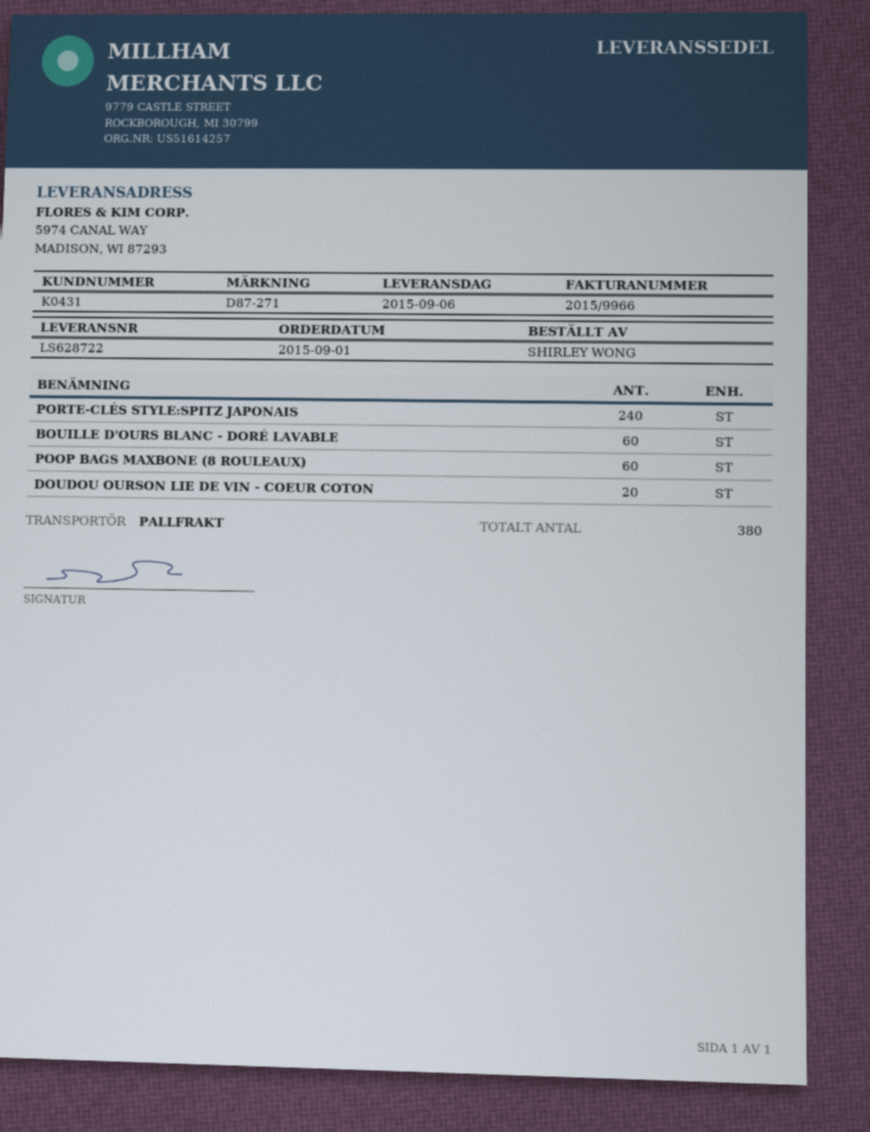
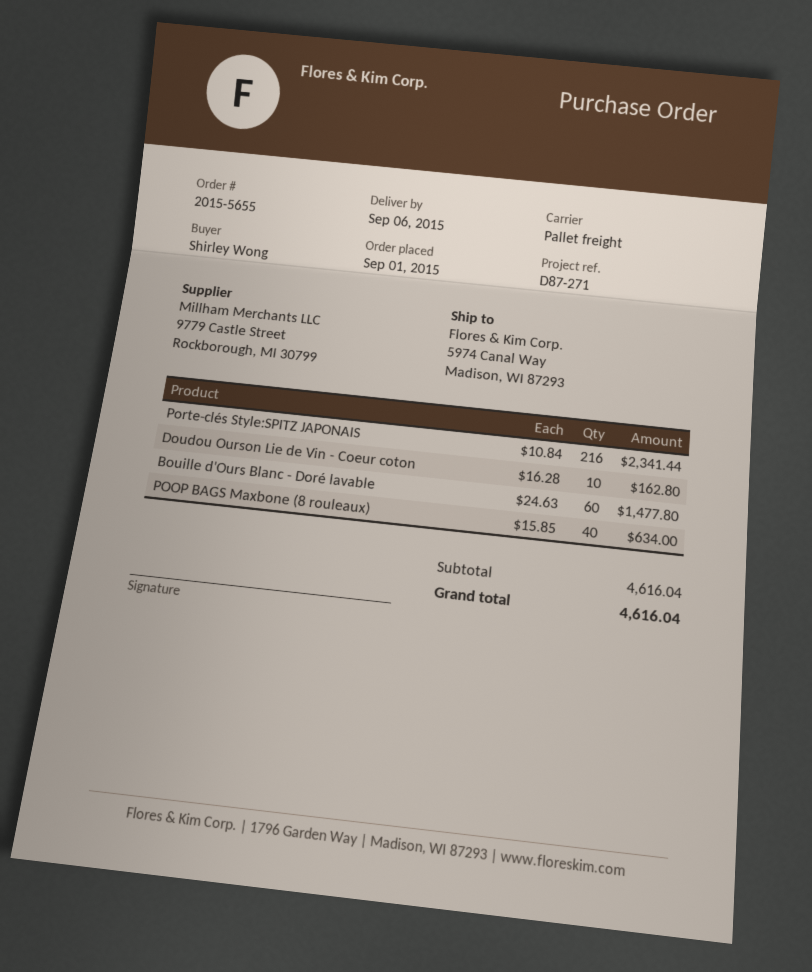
PORTE-CLÉS STYLE:SPITZ JAPONAIS: 240 -> 216
POOP BAGS MAXBONE (8 ROULEAUX): 60 -> 40
DOUDOU OURSON LIE DE VIN - COEUR COTON: 20 -> 10

